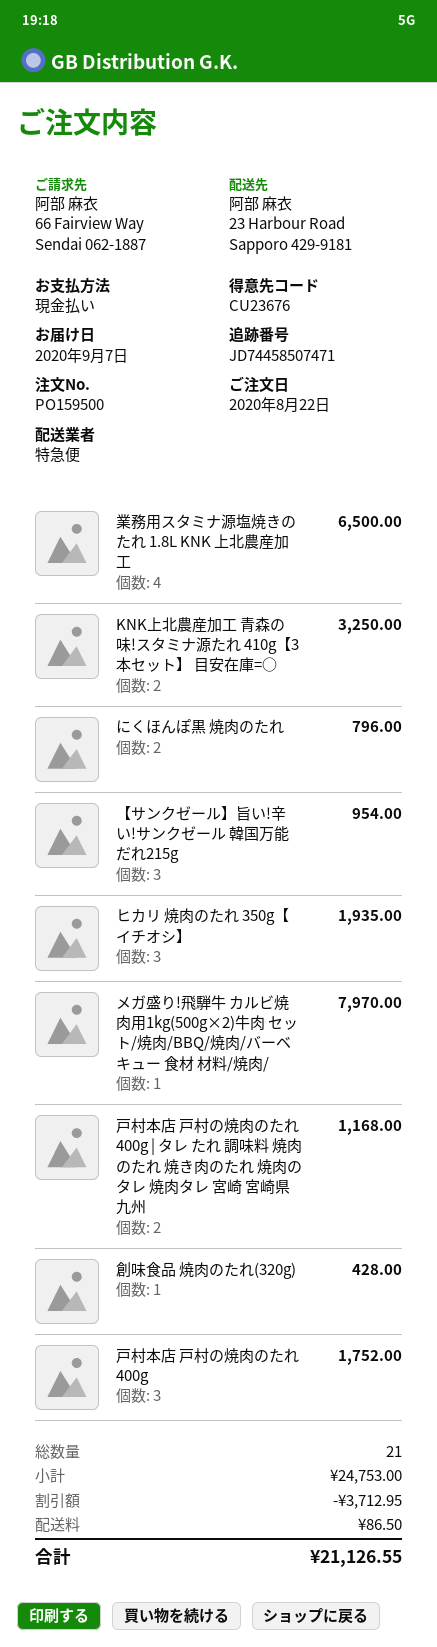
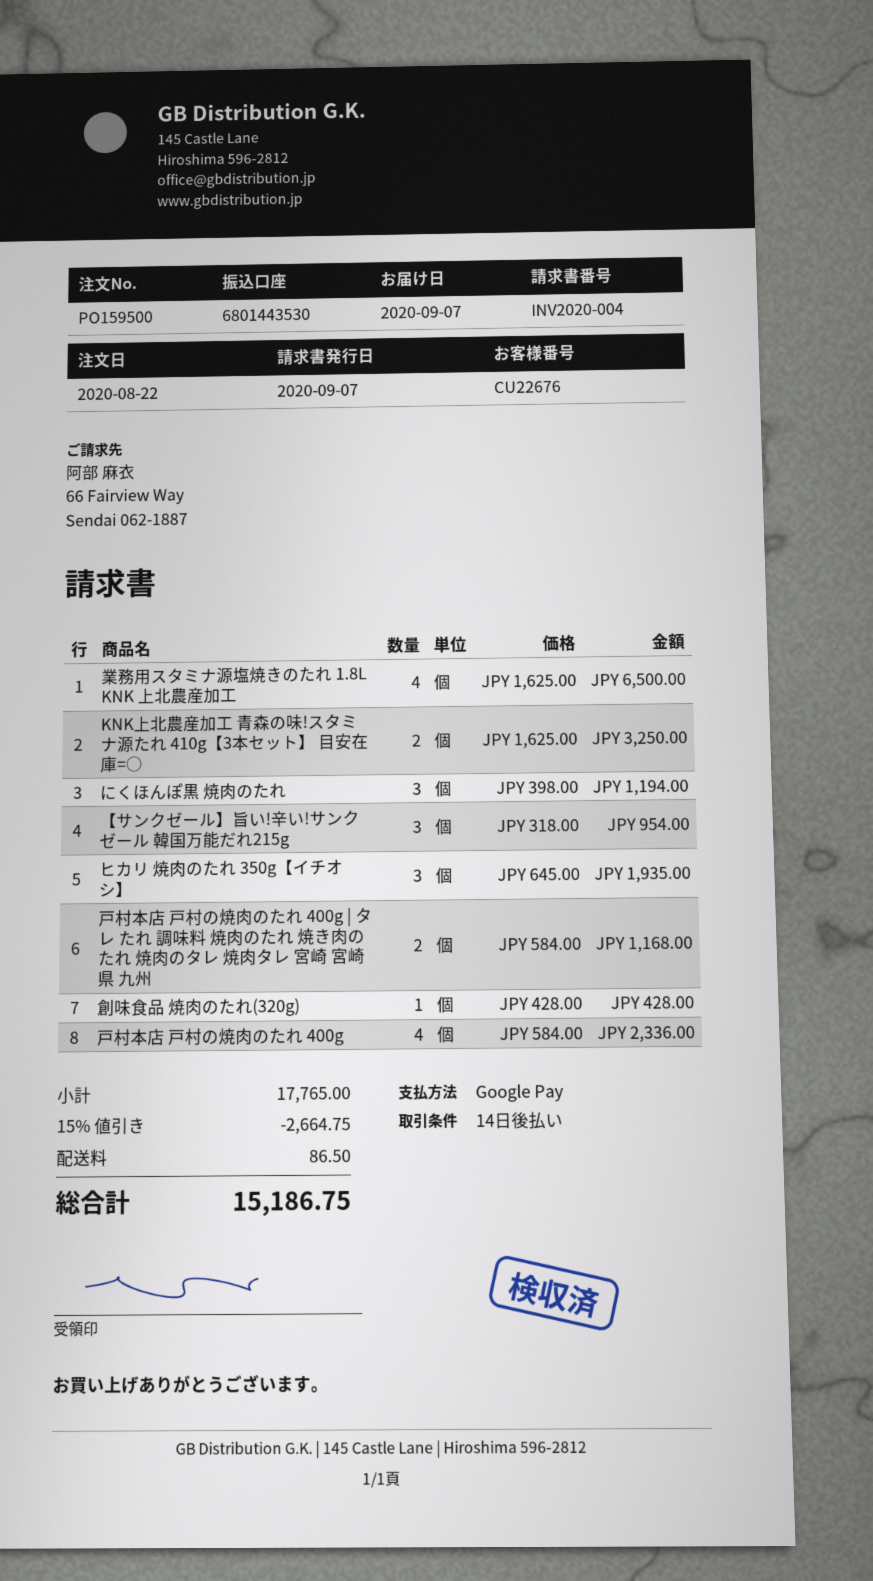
customer number: CU23676 -> CU22676
payment method: cash -> Google Pay
にくほんぽ黒 焼肉のたれ: 2 for 796.00 -> 3 for 1194.00
メガ盛り!飛騨牛 カルビ焼肉用1kg(500g×2)牛肉 セット/焼肉/BBQ/焼肉/バーベキュー 食材 材料/焼肉/: 1 for 7970.00 -> none
戸村本店 戸村の焼肉のたれ 400g: 3 for 1752.00 -> 4 for 2336.00
subtotal: 24753.00 -> 17765.00
discount: 3712.95 -> 2664.75
total: 21126.55 -> 15186.75

